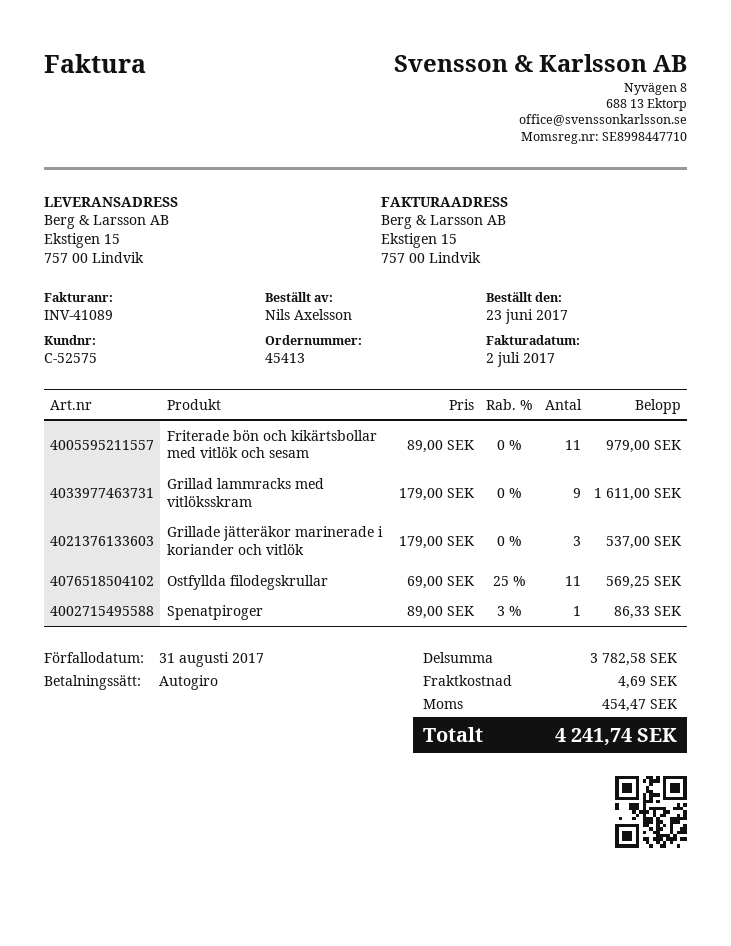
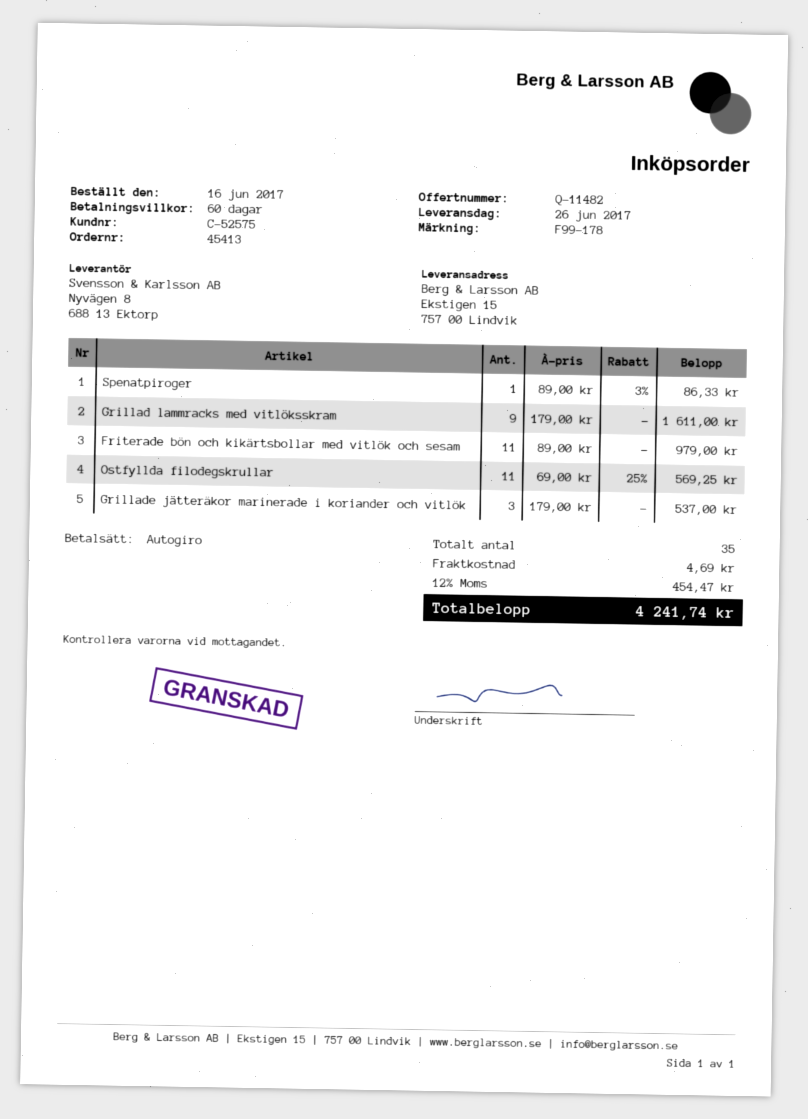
order date: 2017-06-23 -> 2017-06-16

